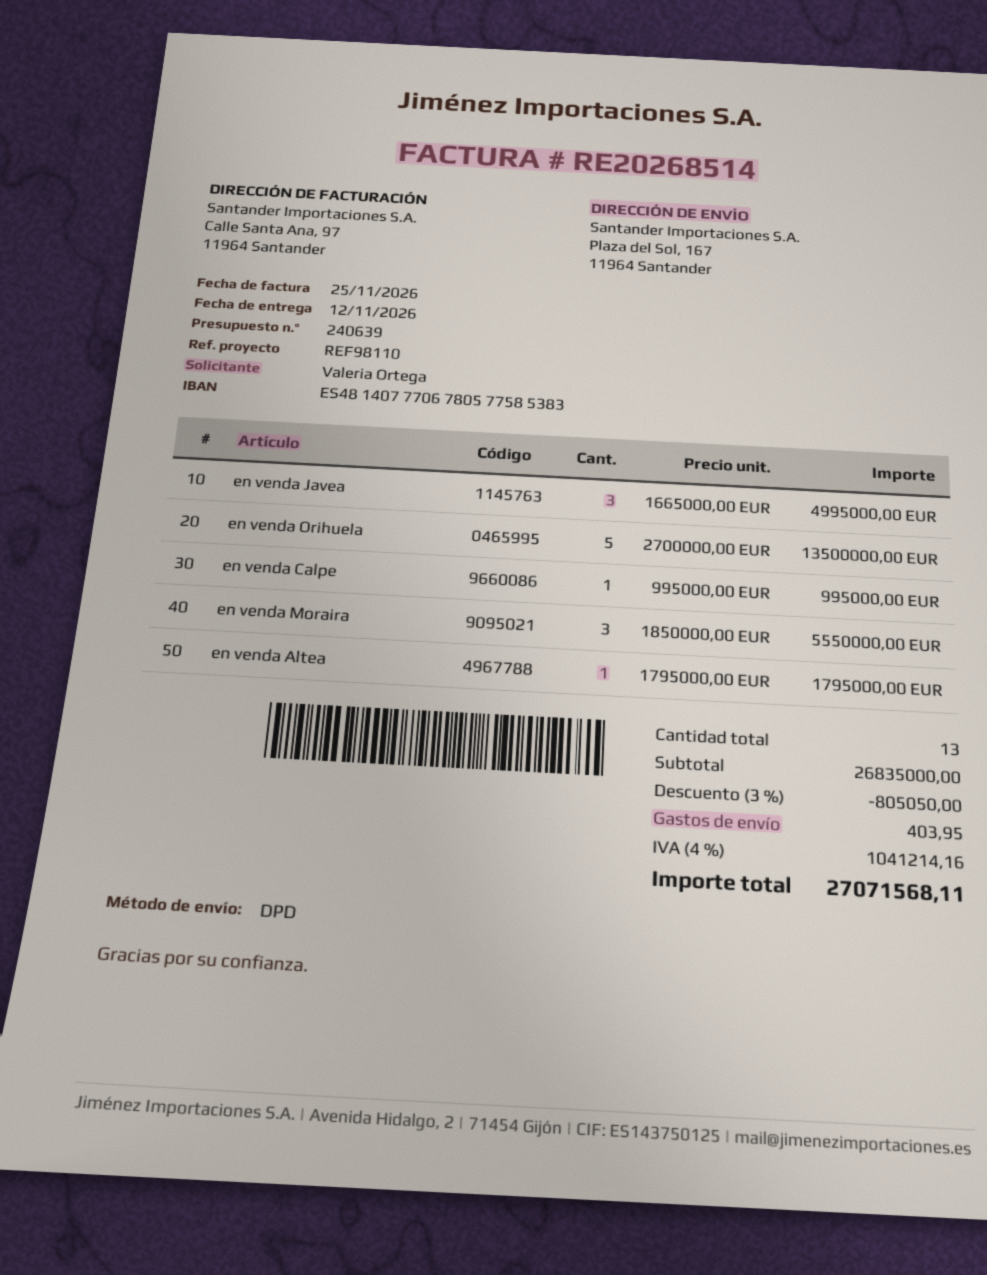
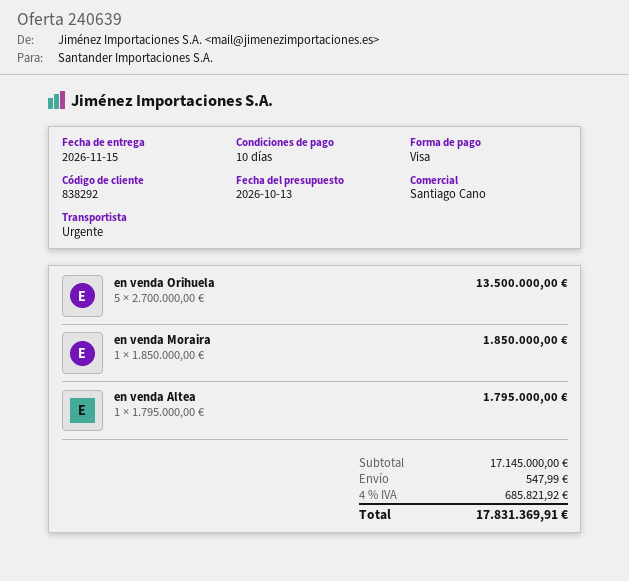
delivery date: 2026-11-12 -> 2026-11-15
shipping method: DPD -> express
en venda Javea: 3 x 1665000.00 = 4995000.00 -> none
en venda Calpe: 1 x 995000.00 = 995000.00 -> none
en venda Moraira: 3 x 1850000.00 = 5550000.00 -> 1 x 1850000.00 = 1850000.00
subtotal: 26835000.00 -> 17145000.00
discount: 3% = 805050.00 -> none
shipping: 403.95 -> 547.99
tax: 4% = 1041214.16 -> 4% = 685821.92
total: 27071568.11 -> 17831369.91

